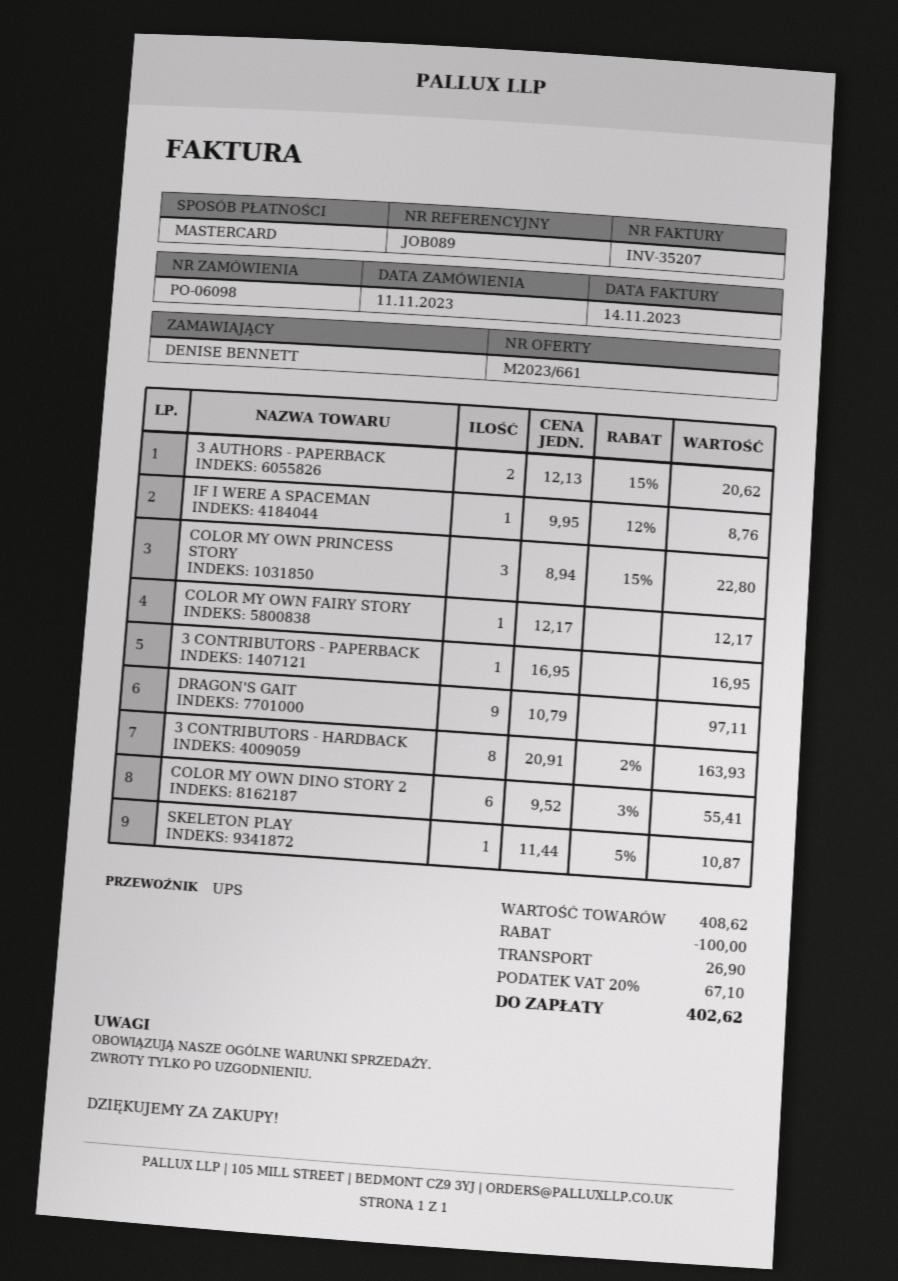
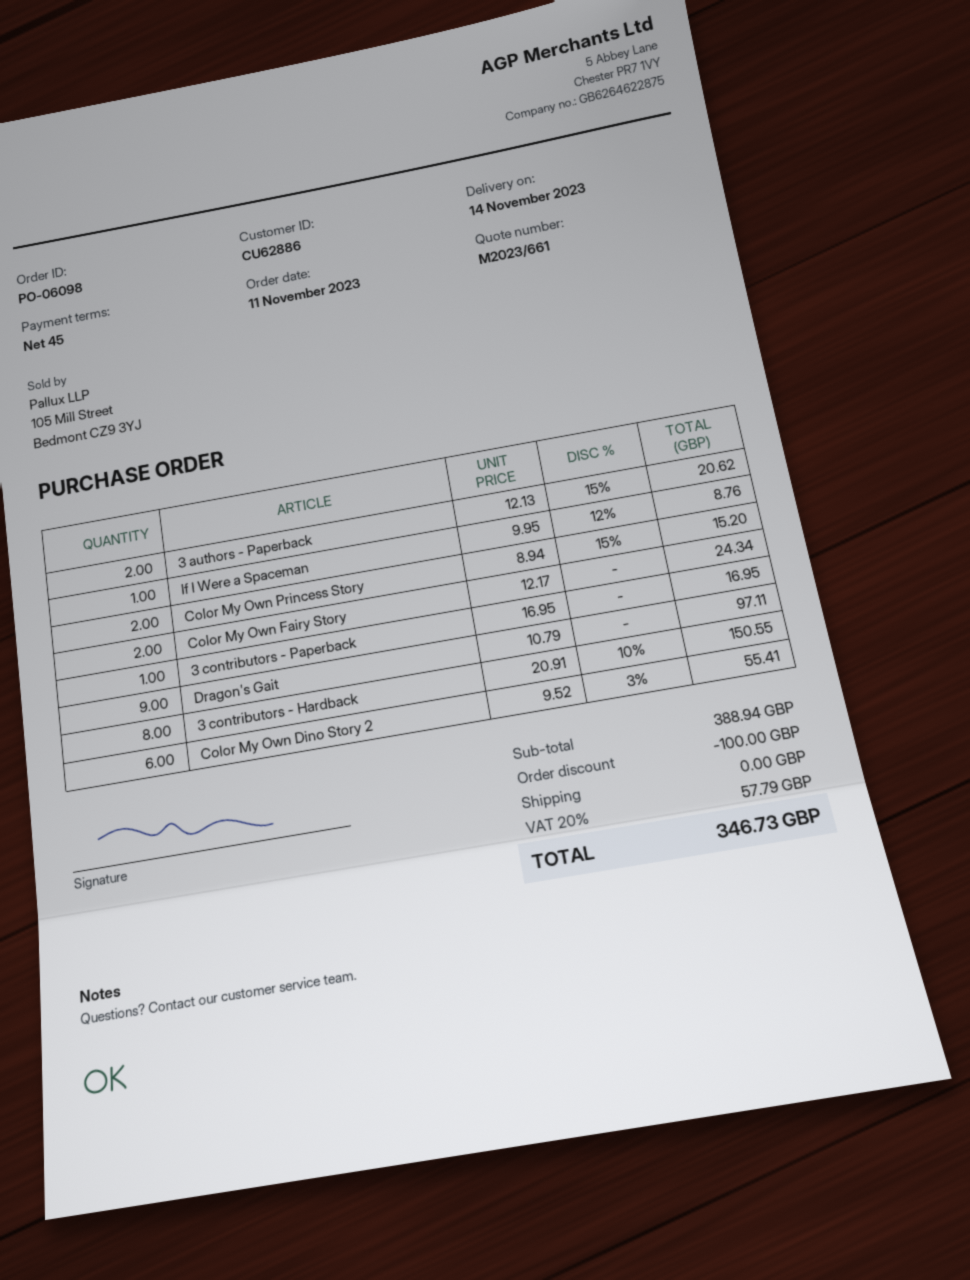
COLOR MY OWN PRINCESS STORY: 3 x 8.94 - 15% = 22.80 -> 2 x 8.94 - 15% = 15.20
COLOR MY OWN FAIRY STORY: 1 x 12.17 = 12.17 -> 2 x 12.17 = 24.34
3 CONTRIBUTORS - HARDBACK: 8 x 20.91 - 2% = 163.93 -> 8 x 20.91 - 10% = 150.55
SKELETON PLAY: 1 x 11.44 - 5% = 10.87 -> none
subtotal: 408.62 -> 388.94
shipping: 26.90 -> 0.00
tax: 20% = 67.10 -> 20% = 57.79
total: 402.62 -> 346.73

